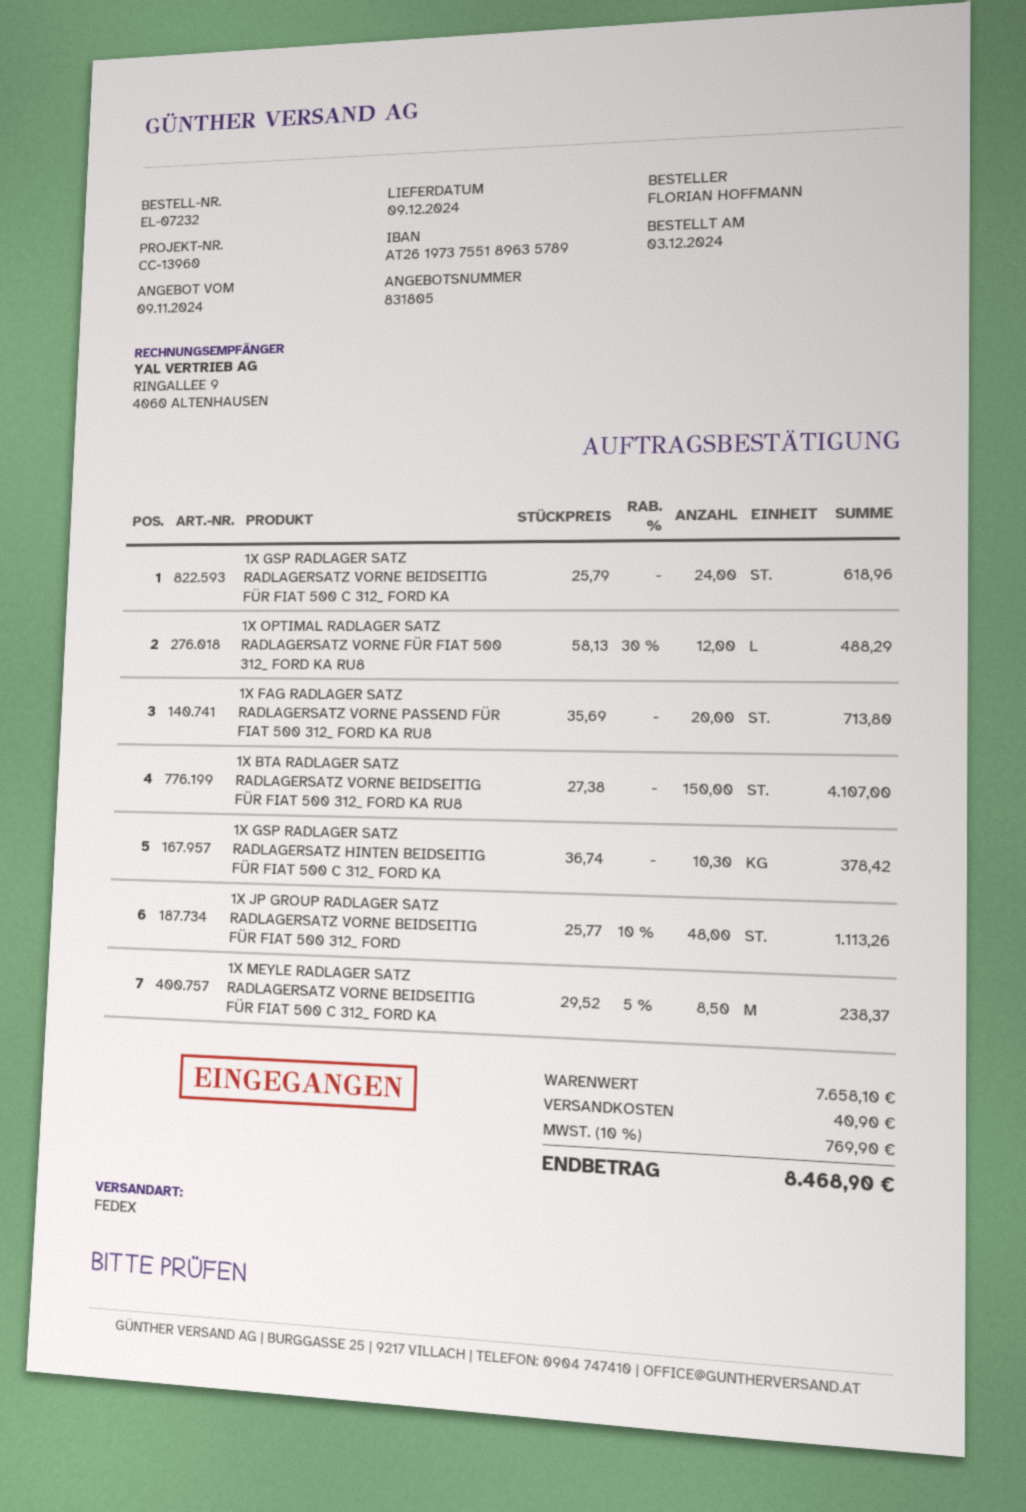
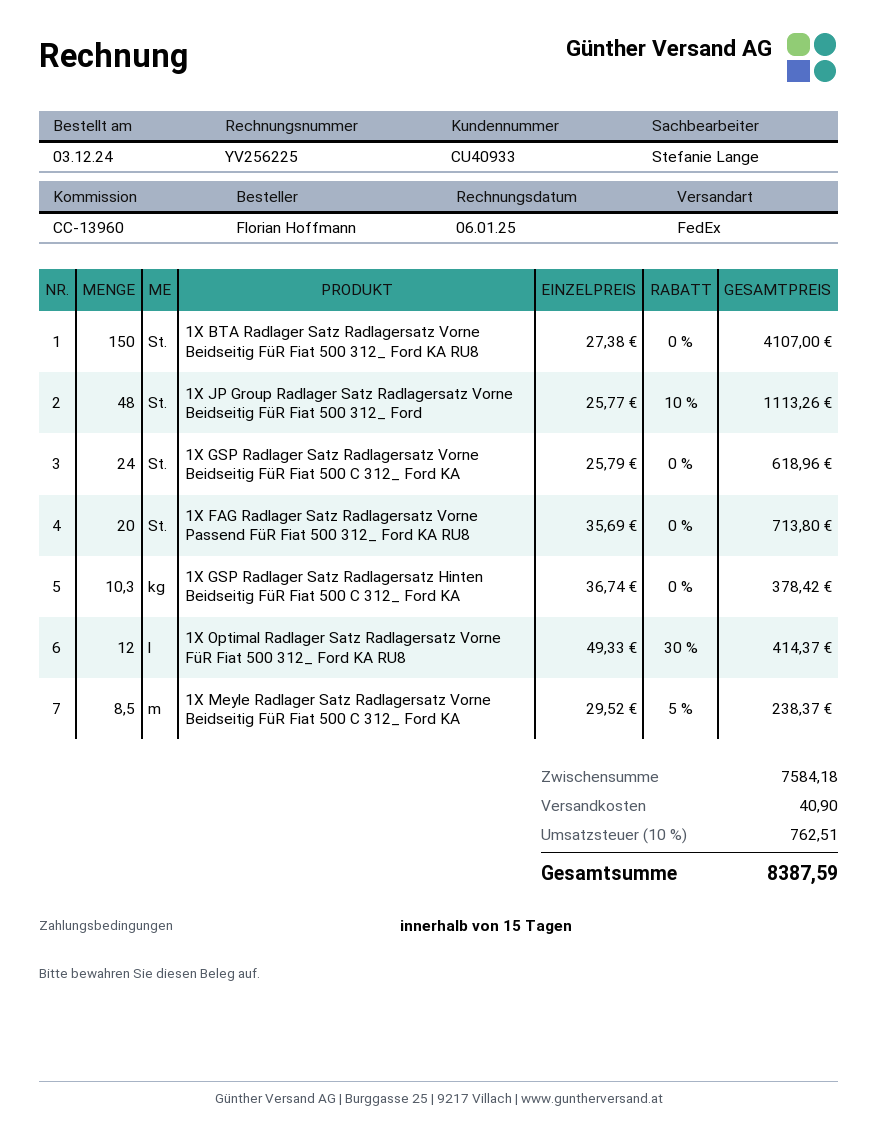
1X OPTIMAL RADLAGER SATZ RADLAGERSATZ VORNE FÜR FIAT 500 312_ FORD KA RU8: 12 x 58.13 - 30% = 488.29 -> 12 x 49.33 - 30% = 414.37
subtotal: 7658.10 -> 7584.18
tax: 10% = 769.90 -> 10% = 762.51
total: 8468.90 -> 8387.59

